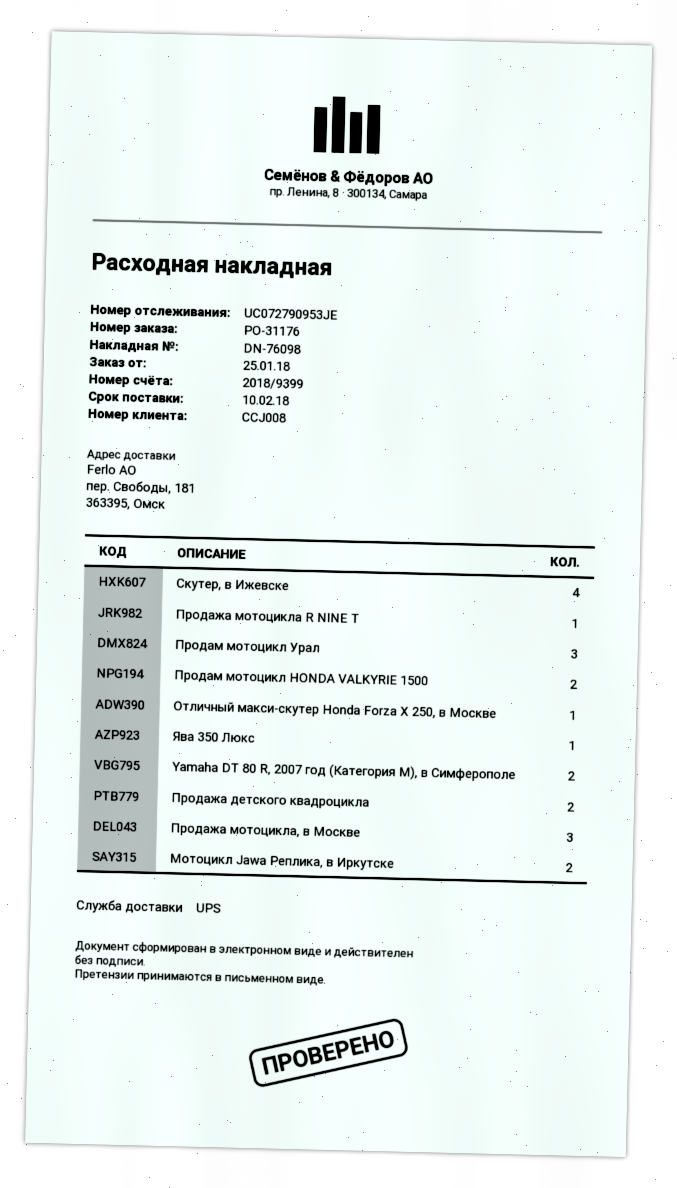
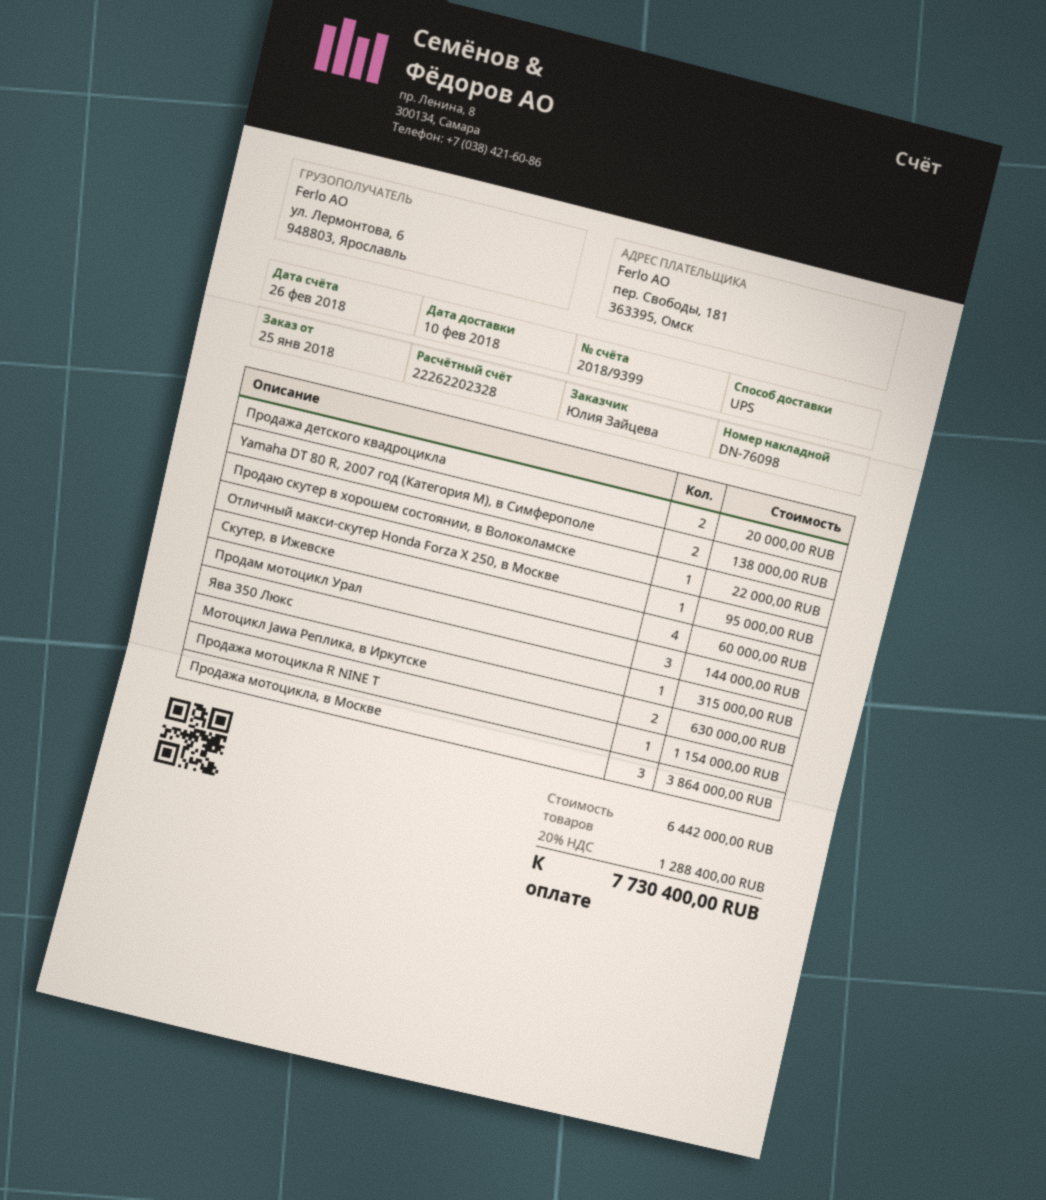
ship to: пер. Свободы, 181, 363395, Омск -> ул. Лермонтова, 6, 948803, Ярославль
Продам мотоцикл HONDA VALKYRIE 1500: 2 -> none
Продаю скутер в хорошем состоянии, в Волоколамске: none -> 1

